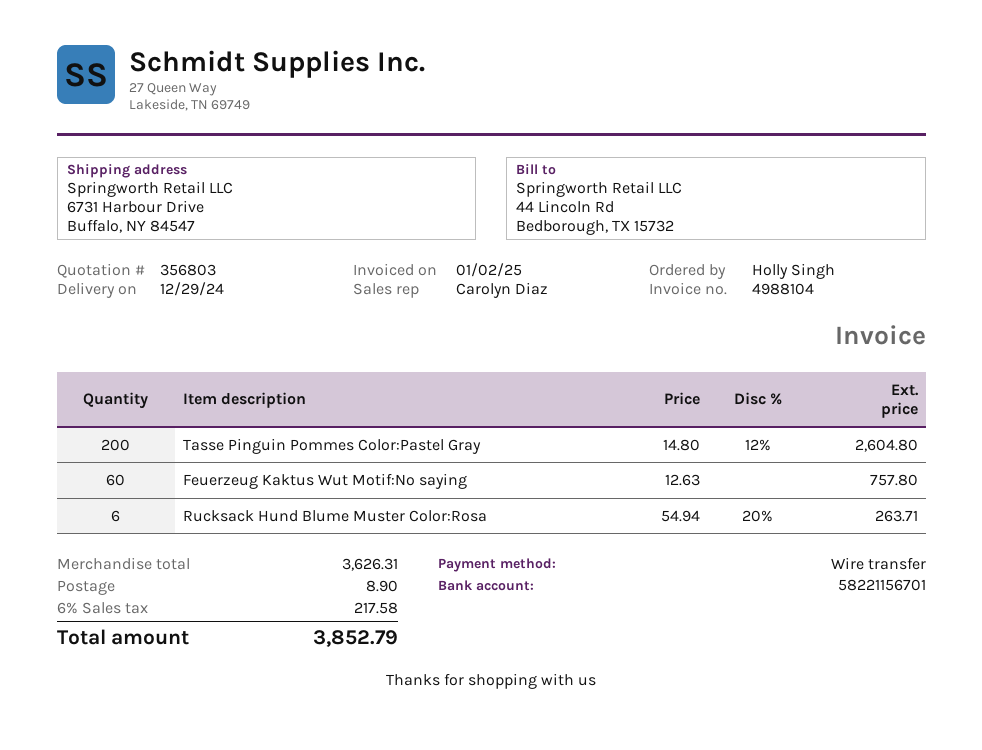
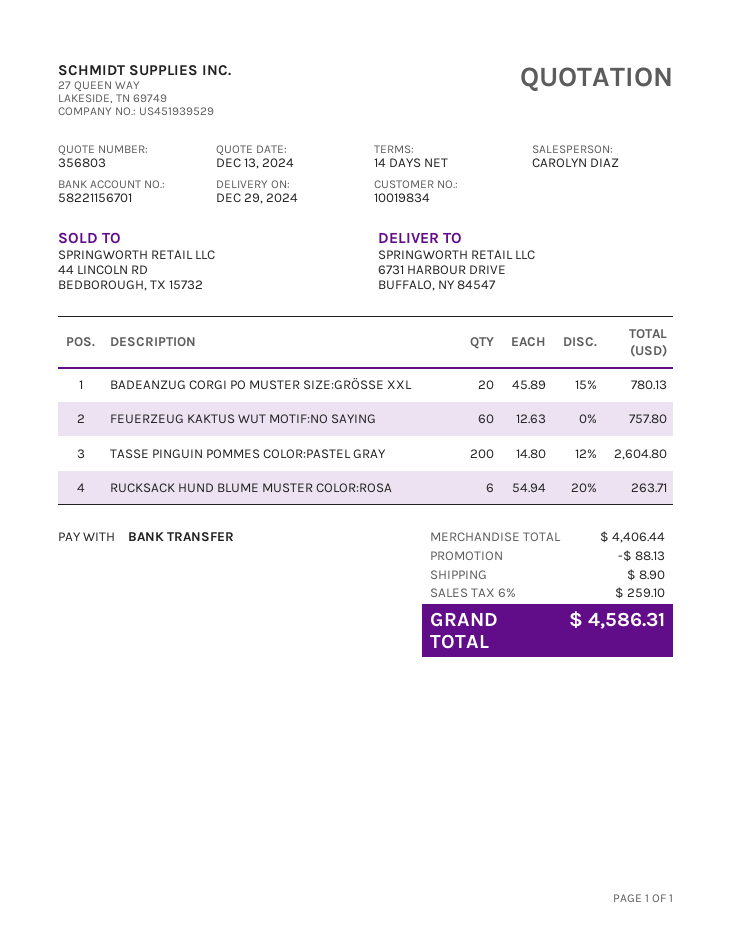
BADEANZUG CORGI PO MUSTER SIZE:GRÖSSE XXL: none -> 20 x 45.89 - 15% = 780.13
subtotal: 3626.31 -> 4406.44
discount: none -> 88.13
tax: 6% = 217.58 -> 6% = 259.10
total: 3852.79 -> 4586.31

